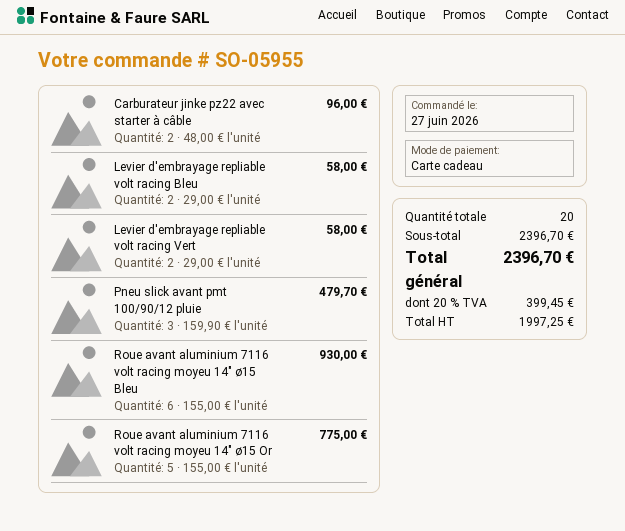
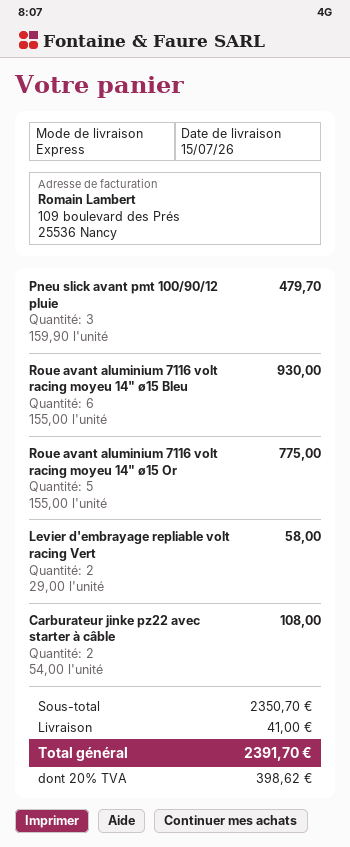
Carburateur jinke pz22 avec starter à câble: 2 x 48.00 = 96.00 -> 2 x 54.00 = 108.00
Levier d'embrayage repliable volt racing Bleu: 2 x 29.00 = 58.00 -> none
subtotal: 2396.70 -> 2350.70
shipping: none -> 41.00
tax: 20% = 399.45 -> 20% = 398.62
total: 2396.70 -> 2391.70

